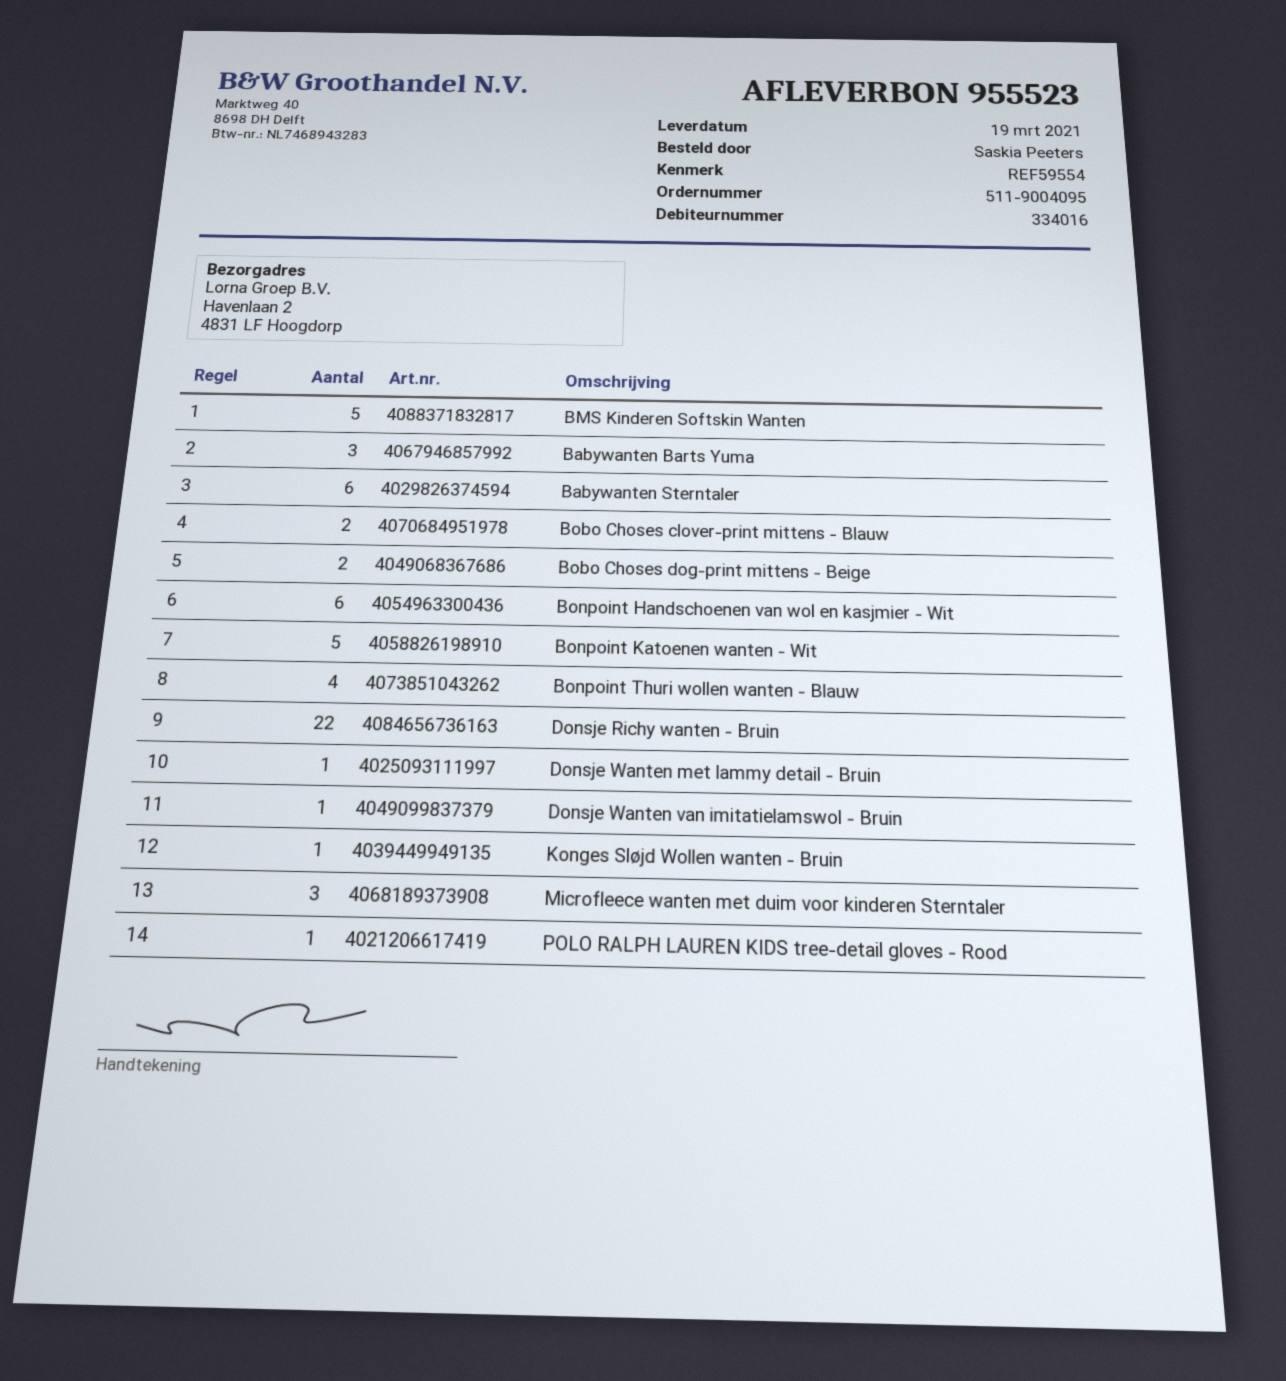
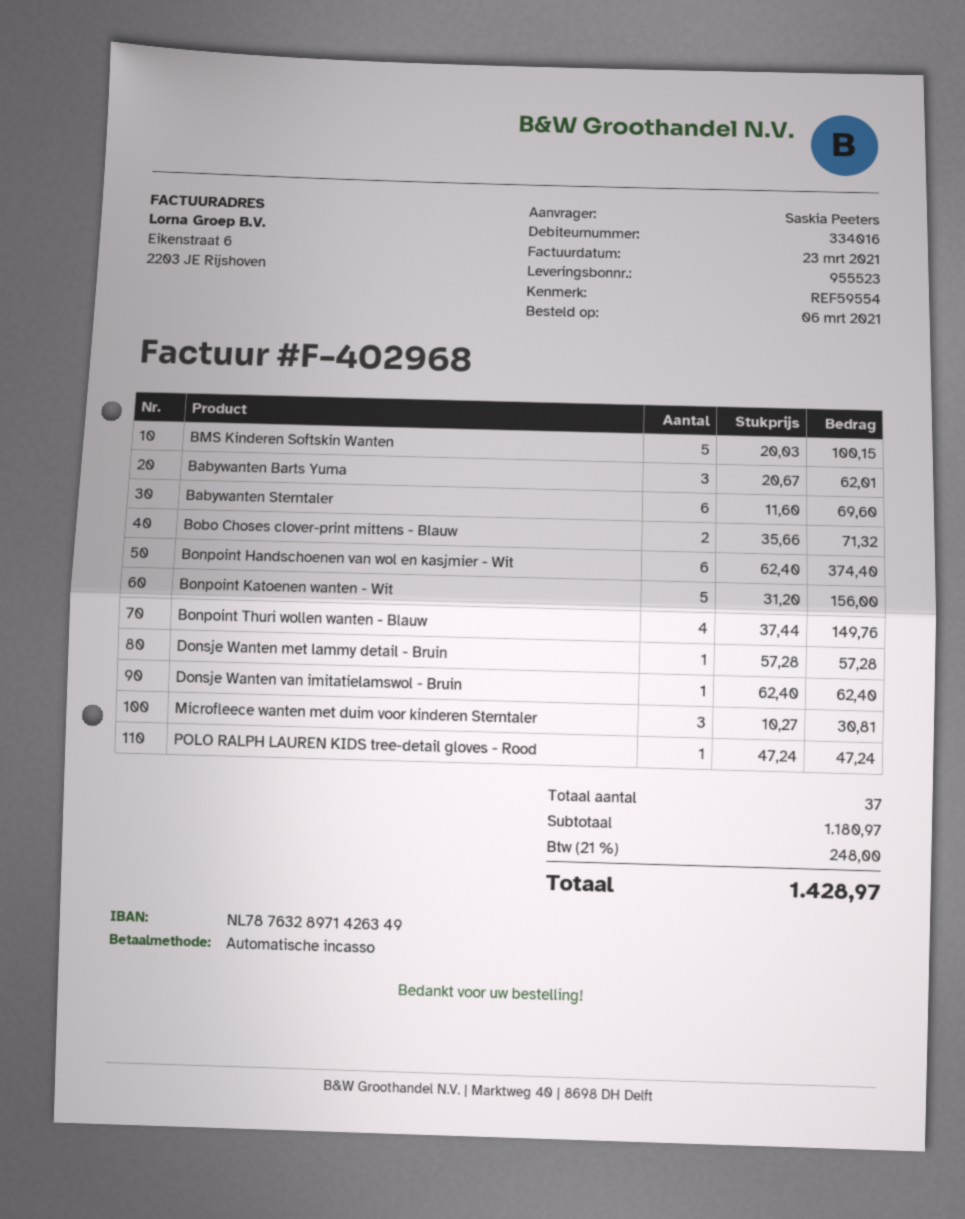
Bobo Choses dog-print mittens - Beige: 2 -> none
Donsje Richy wanten - Bruin: 22 -> none
Konges Sløjd Wollen wanten - Bruin: 1 -> none

